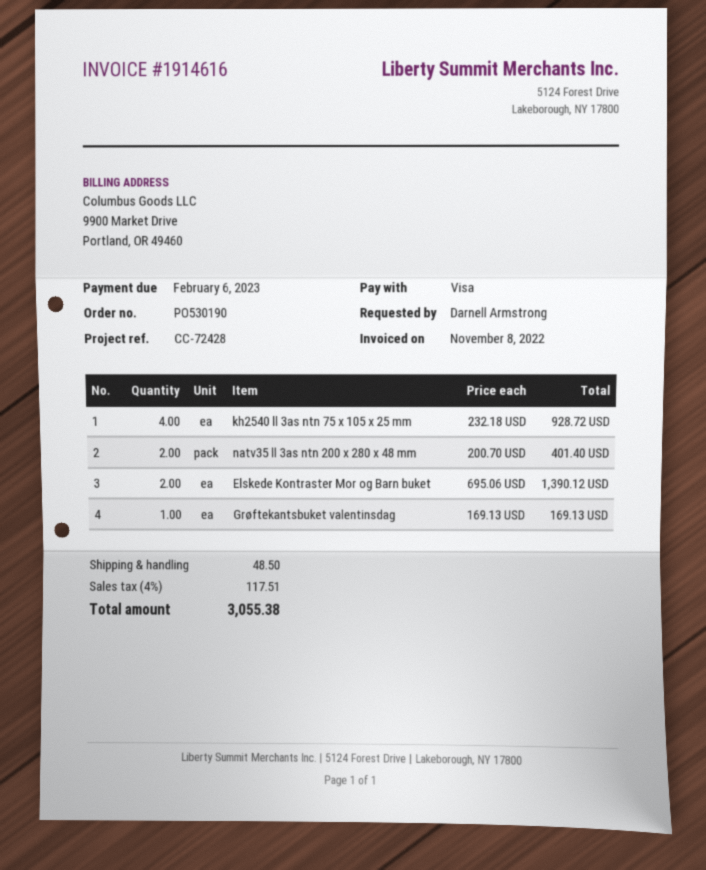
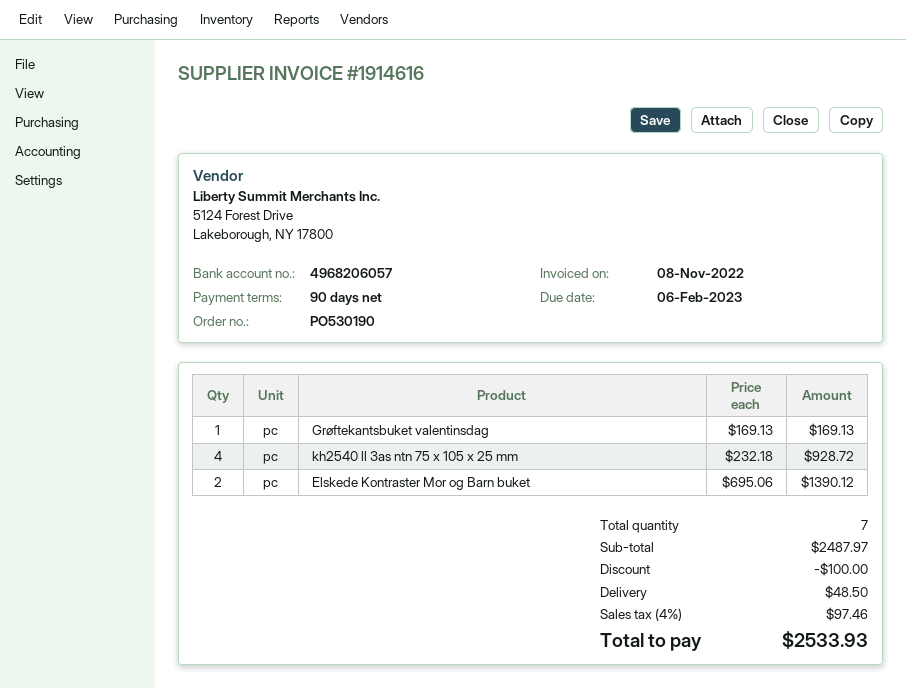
natv35 ll 3as ntn 200 x 280 x 48 mm: 2 x 200.70 = 401.40 -> none
discount: none -> 100.00
tax: 4% = 117.51 -> 4% = 97.46
total: 3055.38 -> 2533.93

